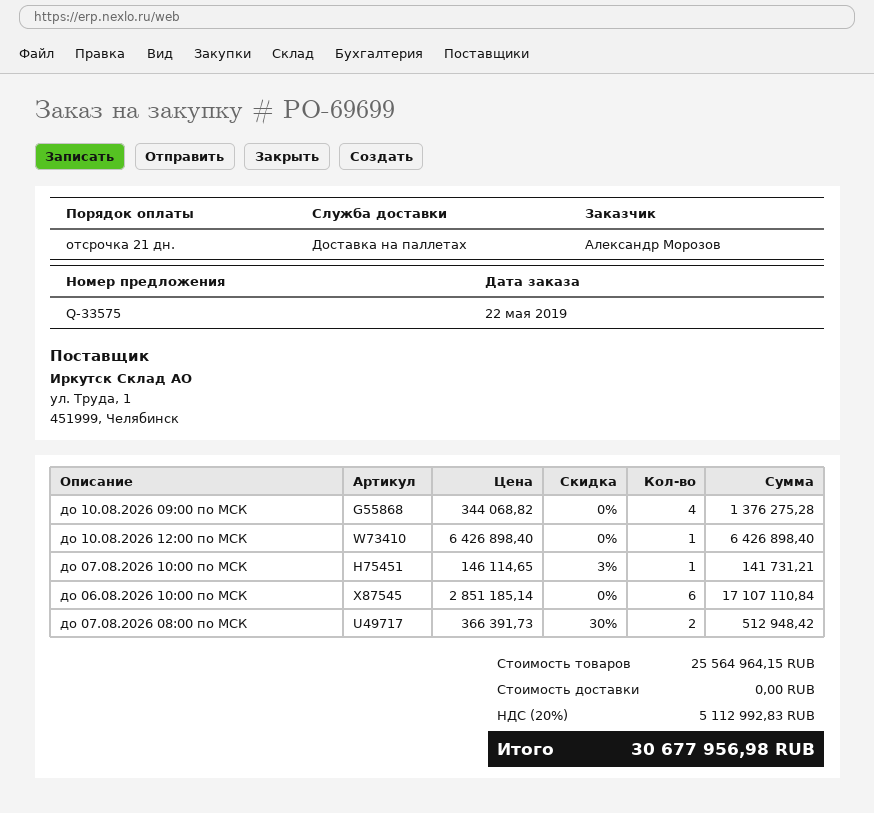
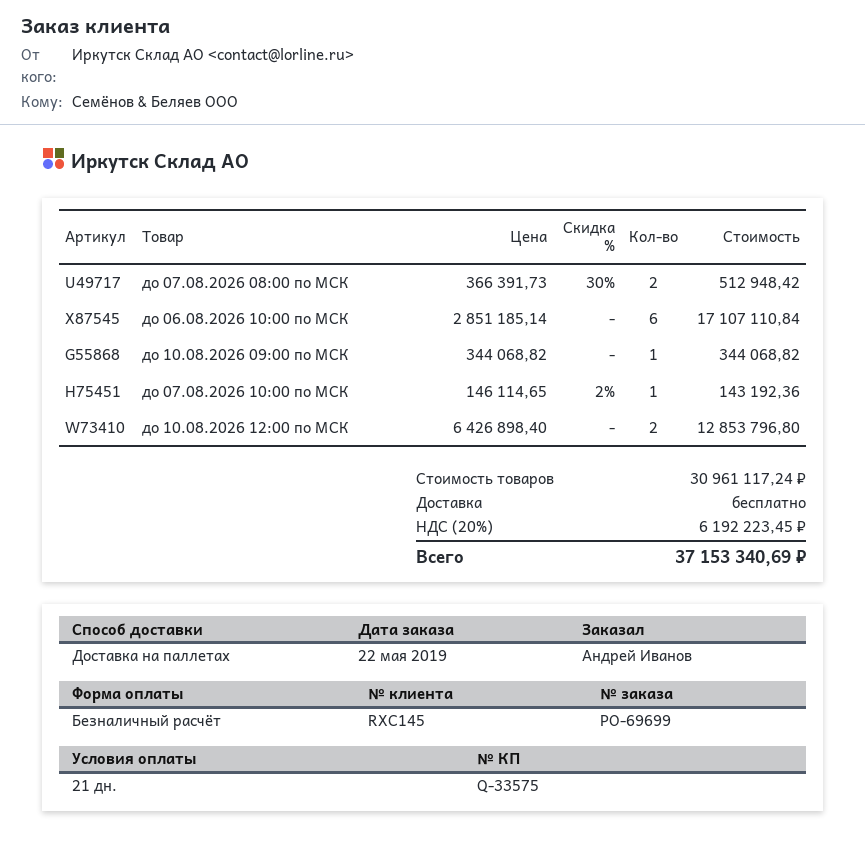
ordered by: Александр Морозов -> Андрей Иванов
до 10.08.2026 09:00 по МСК: 4 x 344068.82 = 1376275.28 -> 1 x 344068.82 = 344068.82
до 10.08.2026 12:00 по МСК: 1 x 6426898.40 = 6426898.40 -> 2 x 6426898.40 = 12853796.80
до 07.08.2026 10:00 по МСК: 1 x 146114.65 - 3% = 141731.21 -> 1 x 146114.65 - 2% = 143192.36
subtotal: 25564964.15 -> 30961117.24
tax: 20% = 5112992.83 -> 20% = 6192223.45
total: 30677956.98 -> 37153340.69

